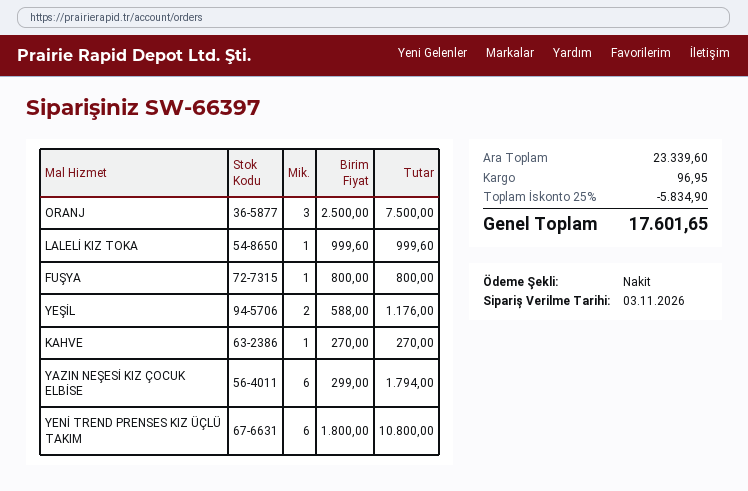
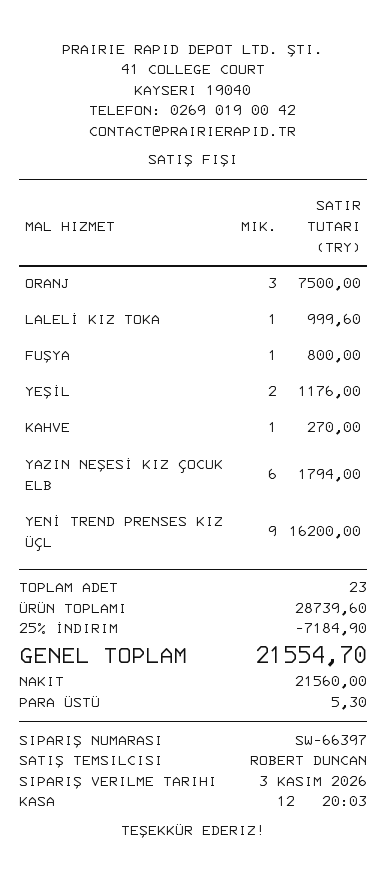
YENİ TREND PRENSES KIZ ÜÇLÜ TAKIM: 6 for 10800.00 -> 9 for 16200.00
subtotal: 23339.60 -> 28739.60
discount: 25% = 5834.90 -> 25% = 7184.90
shipping: 96.95 -> none
total: 17601.65 -> 21554.70

